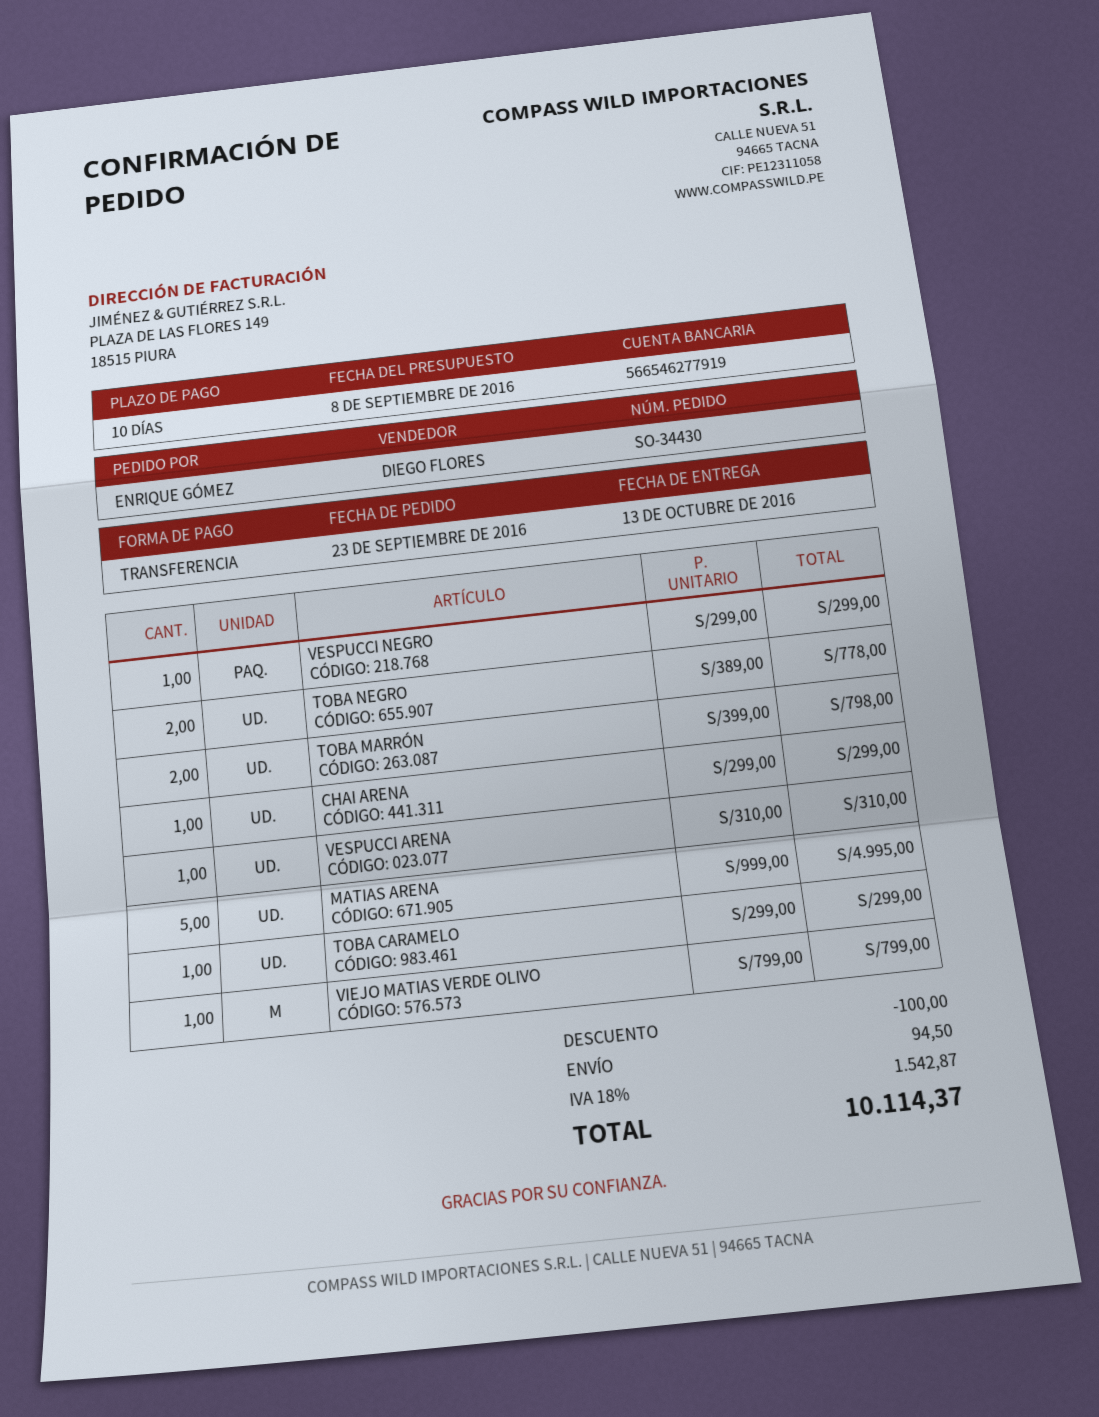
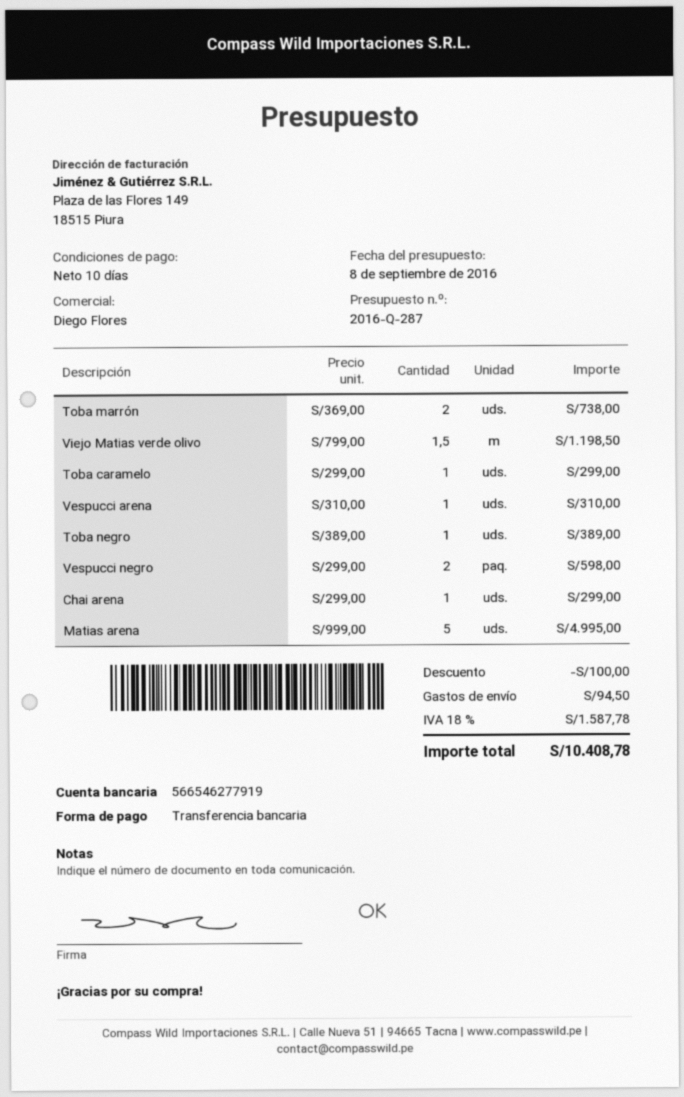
VESPUCCI NEGRO: 1 x 299.00 = 299.00 -> 2 x 299.00 = 598.00
TOBA NEGRO: 2 x 389.00 = 778.00 -> 1 x 389.00 = 389.00
TOBA MARRÓN: 2 x 399.00 = 798.00 -> 2 x 369.00 = 738.00
VIEJO MATIAS VERDE OLIVO: 1 x 799.00 = 799.00 -> 1.5 x 799.00 = 1198.50
tax: 18% = 1542.87 -> 18% = 1587.78
total: 10114.37 -> 10408.78

